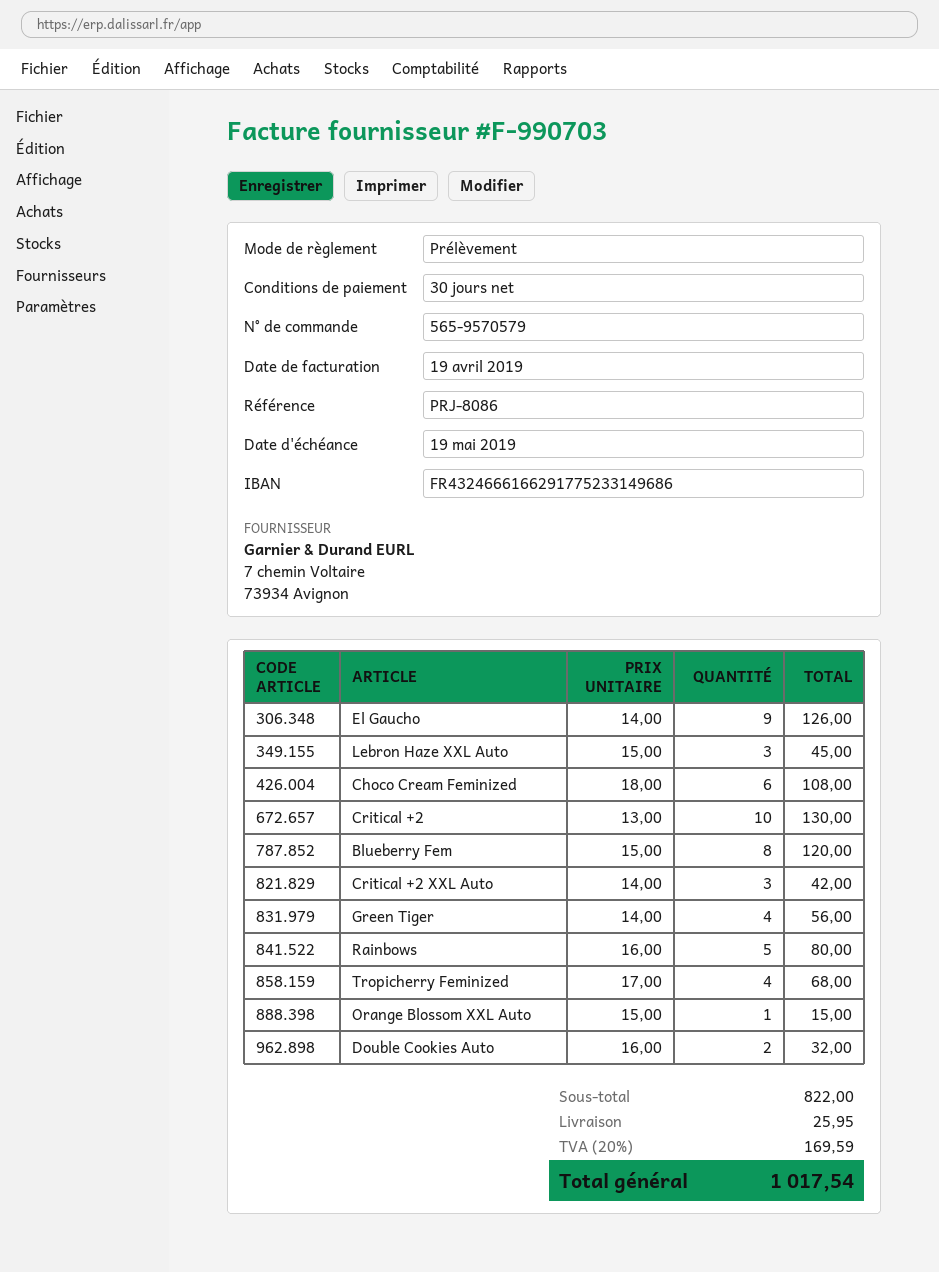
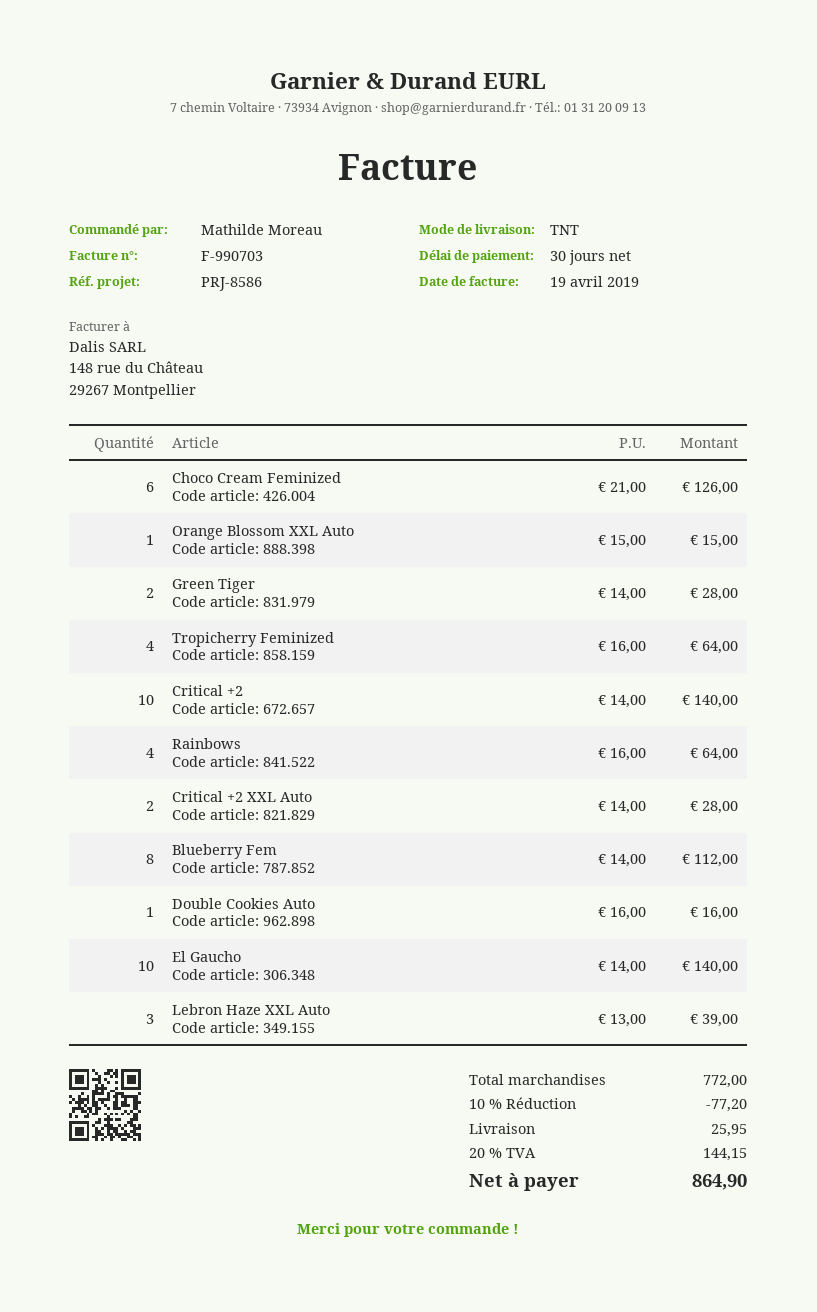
reference: PRJ-8086 -> PRJ-8586
El Gaucho: 9 x 14.00 = 126.00 -> 10 x 14.00 = 140.00
Lebron Haze XXL Auto: 3 x 15.00 = 45.00 -> 3 x 13.00 = 39.00
Choco Cream Feminized: 6 x 18.00 = 108.00 -> 6 x 21.00 = 126.00
Critical +2: 10 x 13.00 = 130.00 -> 10 x 14.00 = 140.00
Blueberry Fem: 8 x 15.00 = 120.00 -> 8 x 14.00 = 112.00
Critical +2 XXL Auto: 3 x 14.00 = 42.00 -> 2 x 14.00 = 28.00
Green Tiger: 4 x 14.00 = 56.00 -> 2 x 14.00 = 28.00
Rainbows: 5 x 16.00 = 80.00 -> 4 x 16.00 = 64.00
Tropicherry Feminized: 4 x 17.00 = 68.00 -> 4 x 16.00 = 64.00
Double Cookies Auto: 2 x 16.00 = 32.00 -> 1 x 16.00 = 16.00
subtotal: 822.00 -> 772.00
discount: none -> 10% = 77.20
tax: 20% = 169.59 -> 20% = 144.15
total: 1017.54 -> 864.90

